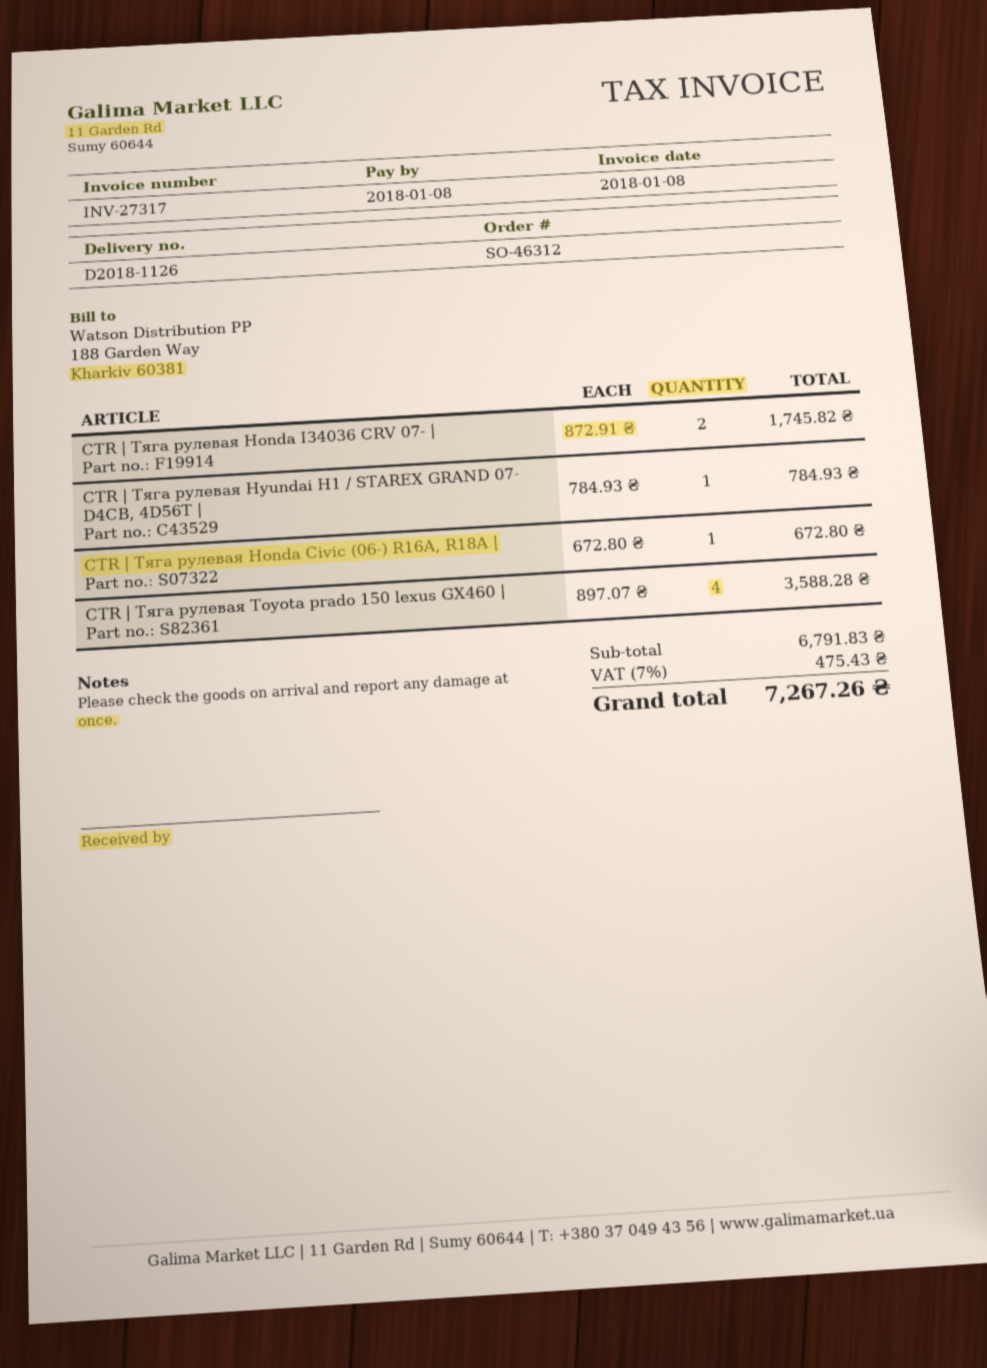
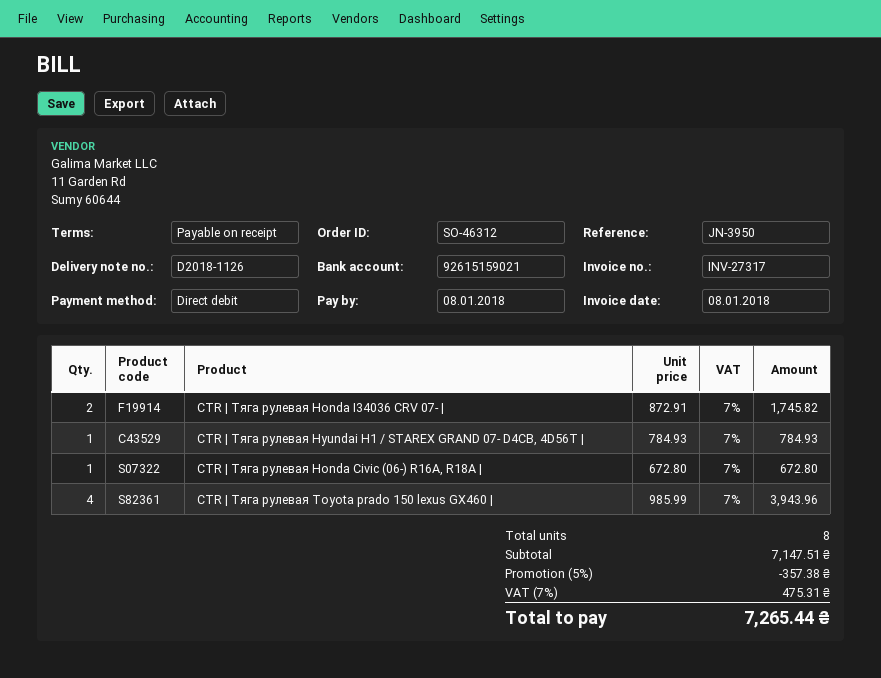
CTR | Тяга рулевая Toyota prado 150 lexus GX460 |: 4 x 897.07 = 3588.28 -> 4 x 985.99 = 3943.96
subtotal: 6791.83 -> 7147.51
discount: none -> 5% = 357.38
tax: 7% = 475.43 -> 7% = 475.31
total: 7267.26 -> 7265.44

